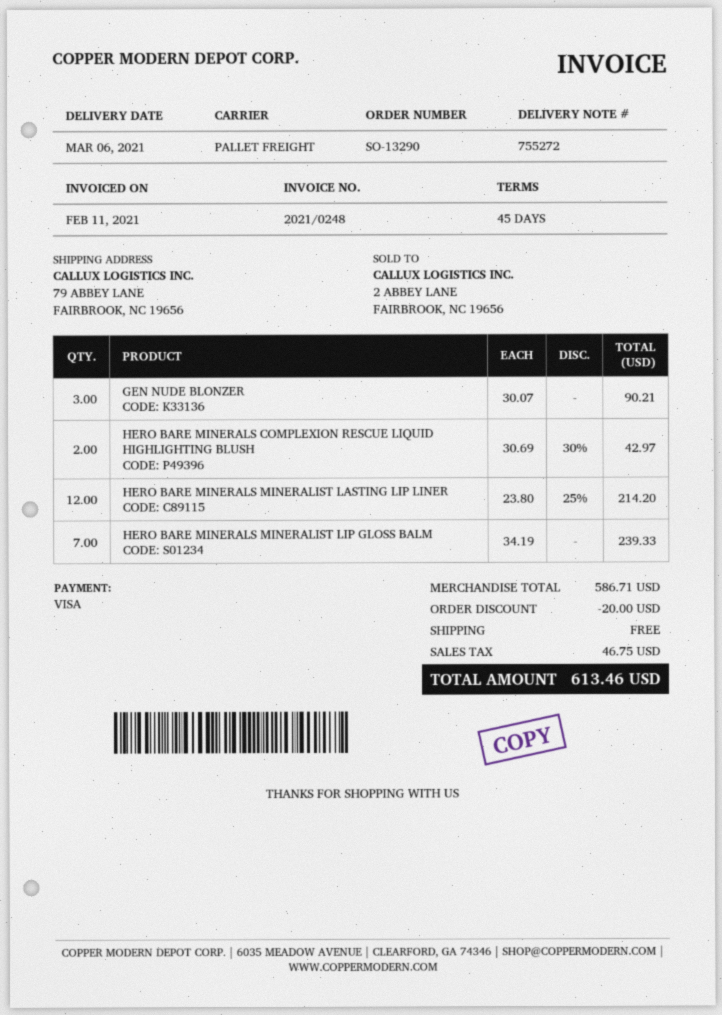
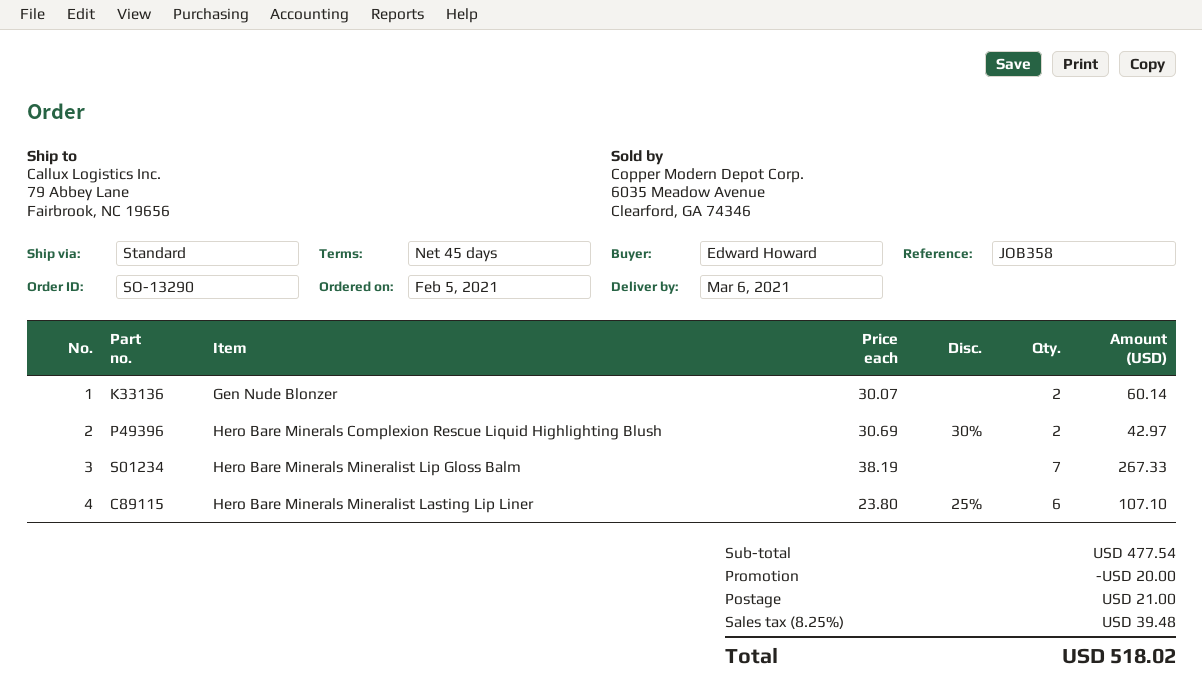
shipping method: pallet freight -> standard
GEN NUDE BLONZER: 3 x 30.07 = 90.21 -> 2 x 30.07 = 60.14
HERO BARE MINERALS MINERALIST LASTING LIP LINER: 12 x 23.80 - 25% = 214.20 -> 6 x 23.80 - 25% = 107.10
HERO BARE MINERALS MINERALIST LIP GLOSS BALM: 7 x 34.19 = 239.33 -> 7 x 38.19 = 267.33
subtotal: 586.71 -> 477.54
shipping: 0.00 -> 21.00
tax: 46.75 -> 39.48
total: 613.46 -> 518.02

